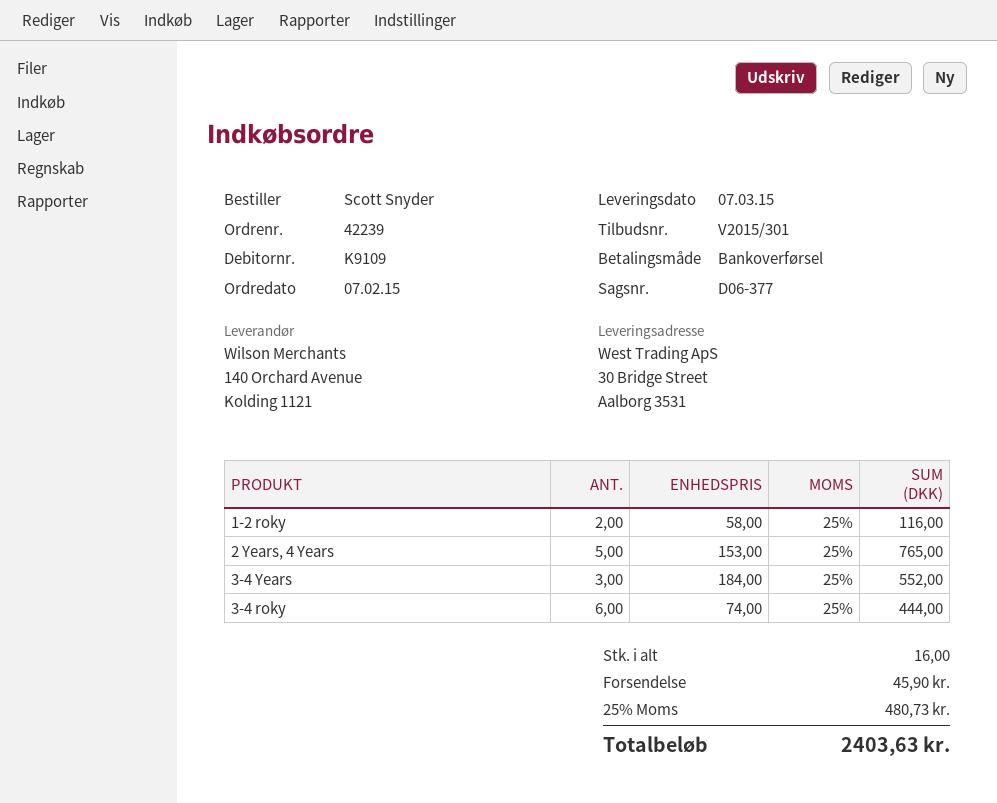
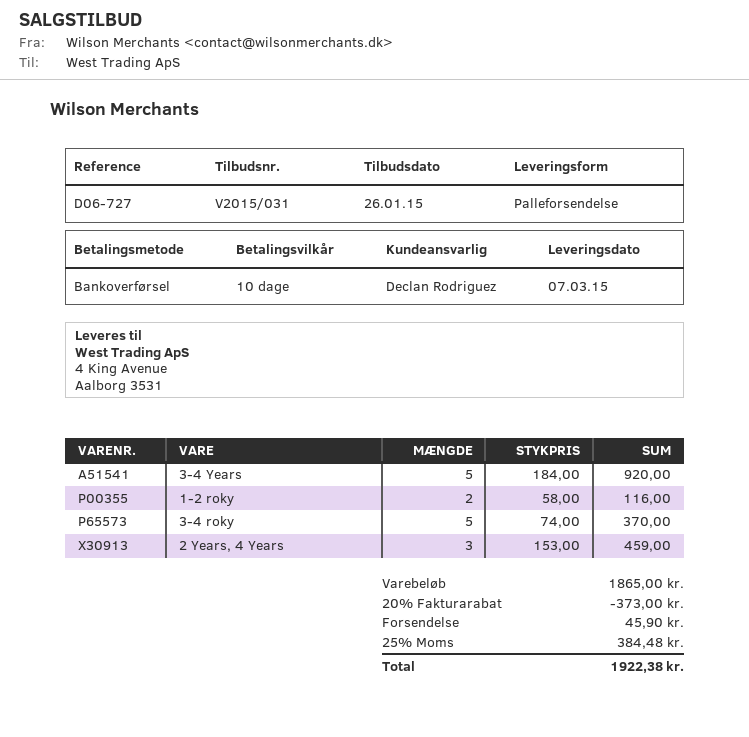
quote number: V2015/301 -> V2015/031
reference: D06-377 -> D06-727
ship to: 30 Bridge Street, Aalborg 3531 -> 4 King Avenue, Aalborg 3531
2 Years, 4 Years: 5 x 153.00 = 765.00 -> 3 x 153.00 = 459.00
3-4 Years: 3 x 184.00 = 552.00 -> 5 x 184.00 = 920.00
3-4 roky: 6 x 74.00 = 444.00 -> 5 x 74.00 = 370.00
discount: none -> 20% = 373.00
tax: 25% = 480.73 -> 25% = 384.48
total: 2403.63 -> 1922.38

